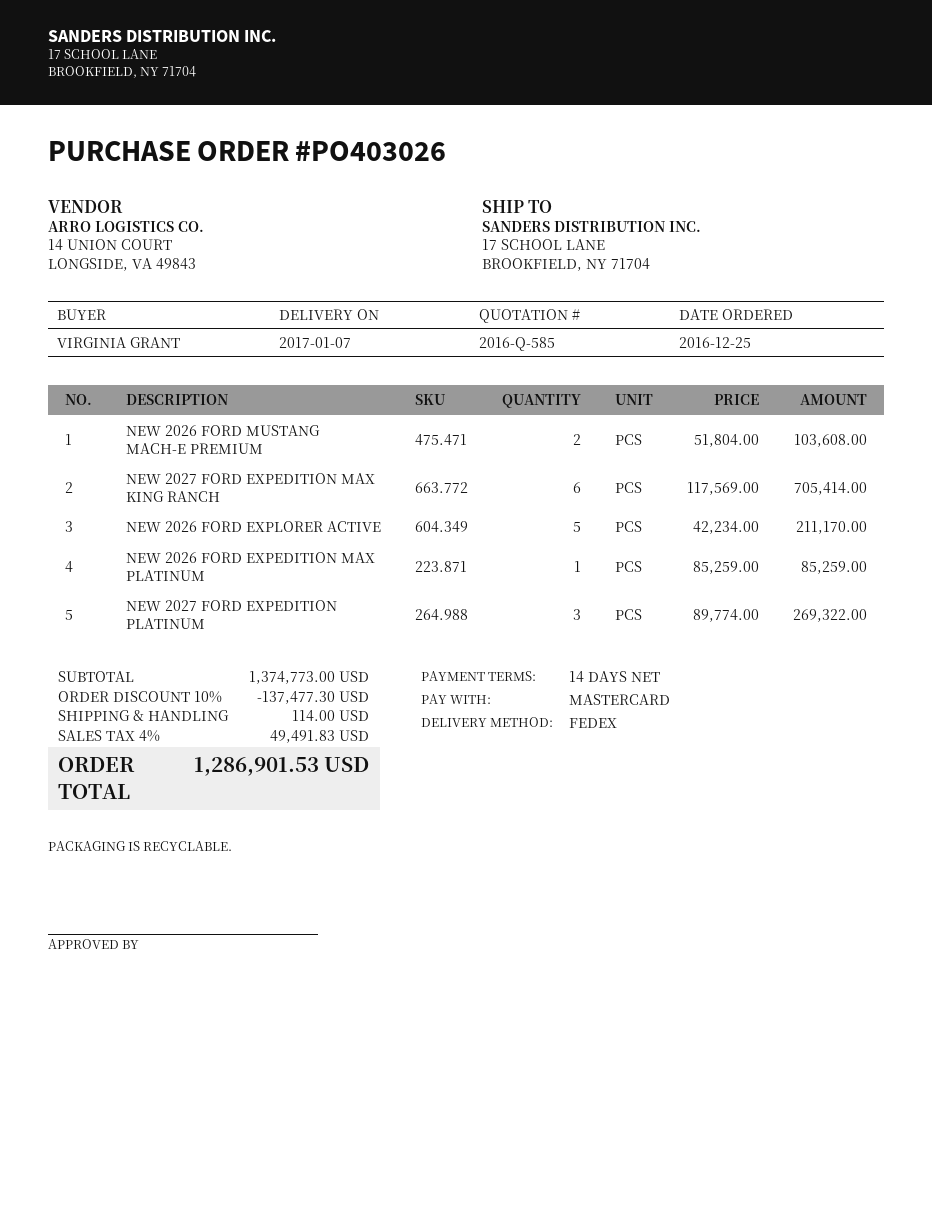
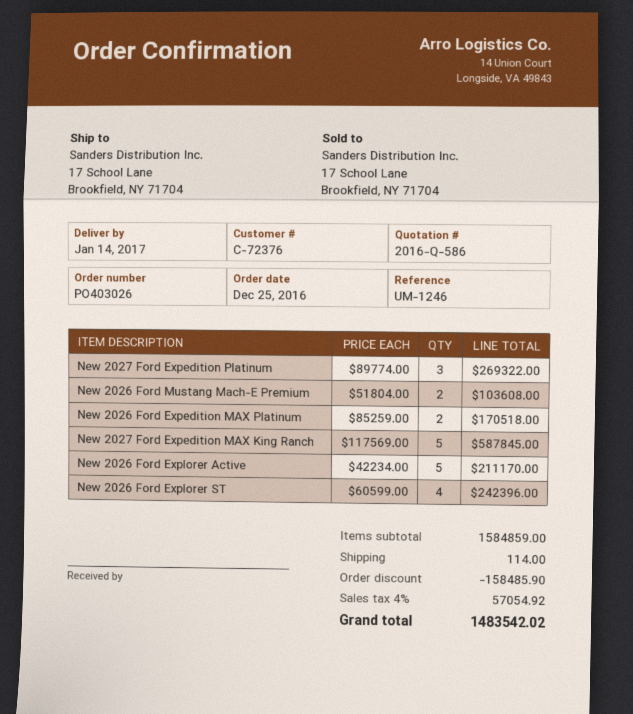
quote number: 2016-Q-585 -> 2016-Q-586
delivery date: 2017-01-07 -> 2017-01-14
NEW 2027 FORD EXPEDITION MAX KING RANCH: 6 x 117569.00 = 705414.00 -> 5 x 117569.00 = 587845.00
NEW 2026 FORD EXPEDITION MAX PLATINUM: 1 x 85259.00 = 85259.00 -> 2 x 85259.00 = 170518.00
New 2026 Ford Explorer ST: none -> 4 x 60599.00 = 242396.00
subtotal: 1374773.00 -> 1584859.00
discount: 137477.30 -> 158485.90
tax: 4% = 49491.83 -> 4% = 57054.92
total: 1286901.53 -> 1483542.02

